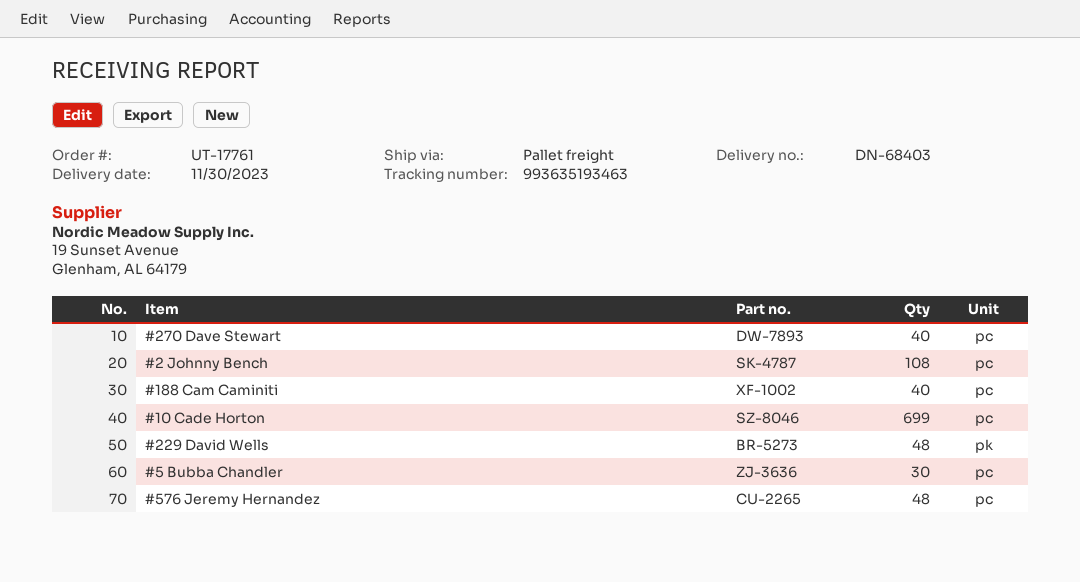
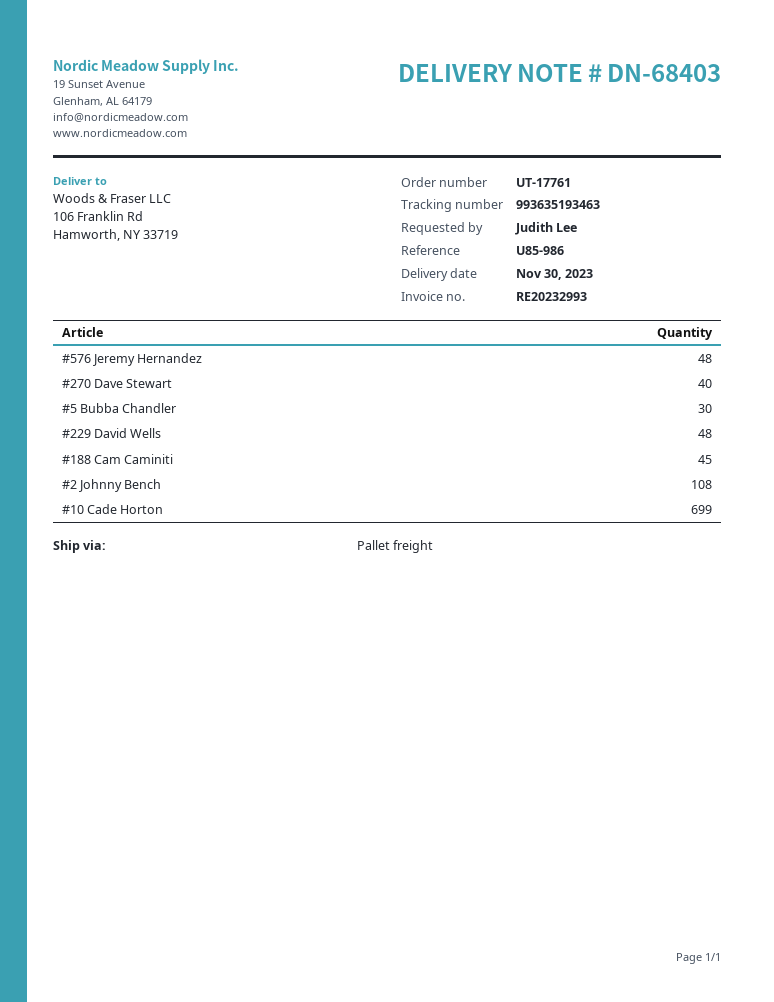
#188 Cam Caminiti: 40 -> 45

